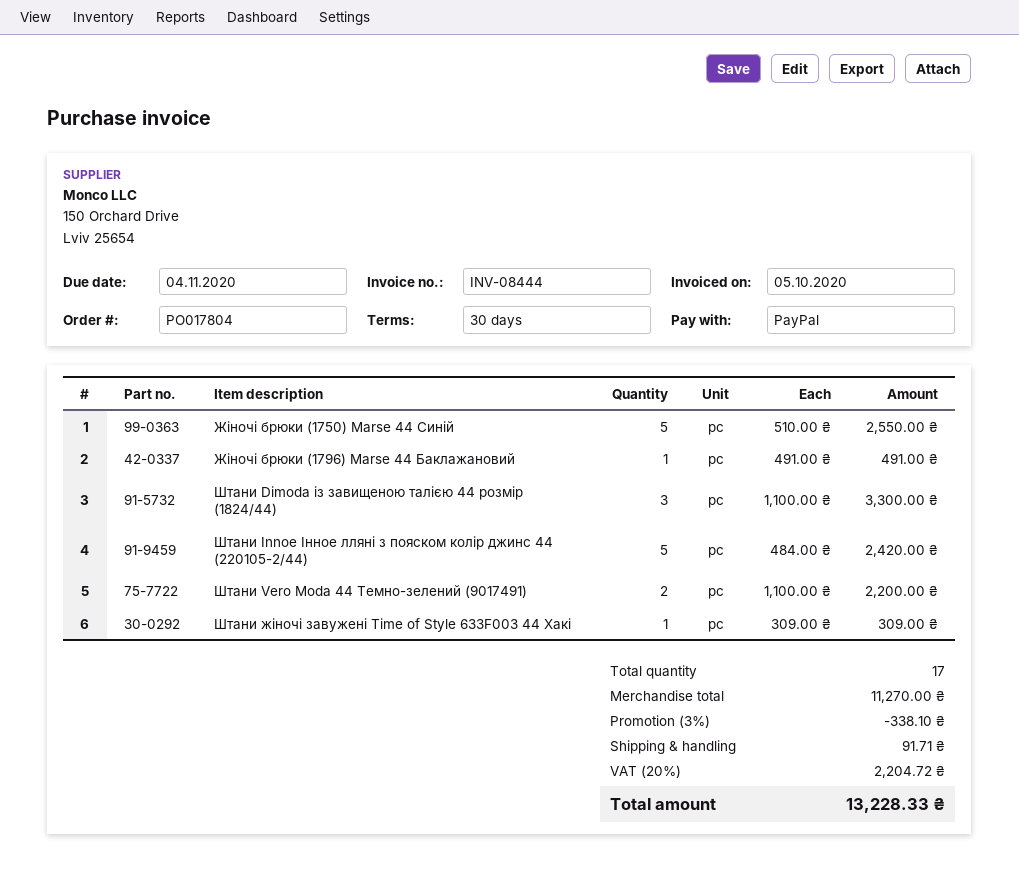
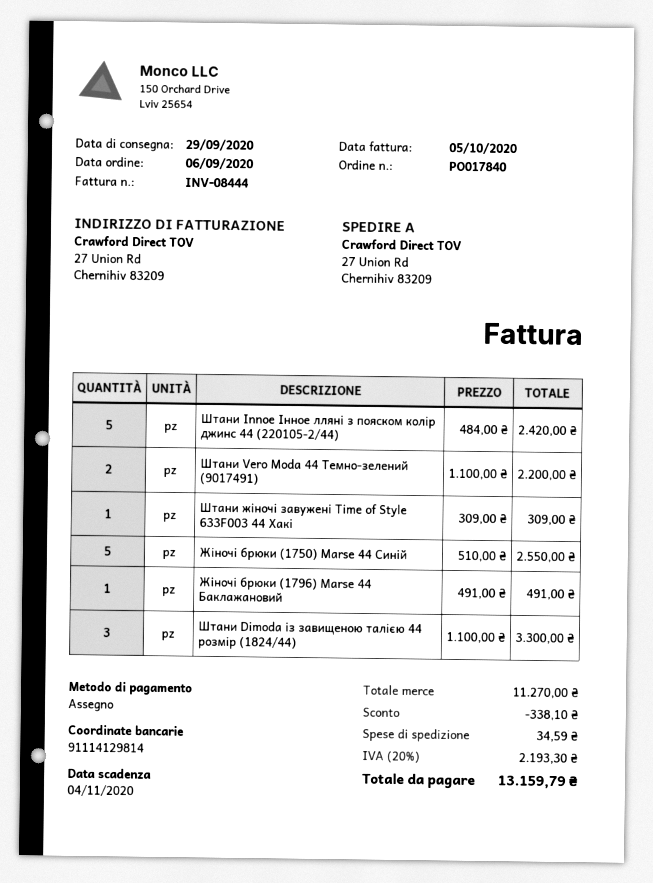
order number: PO017804 -> PO017840
payment method: PayPal -> cheque
shipping: 91.71 -> 34.59
tax: 20% = 2204.72 -> 20% = 2193.30
total: 13228.33 -> 13159.79

